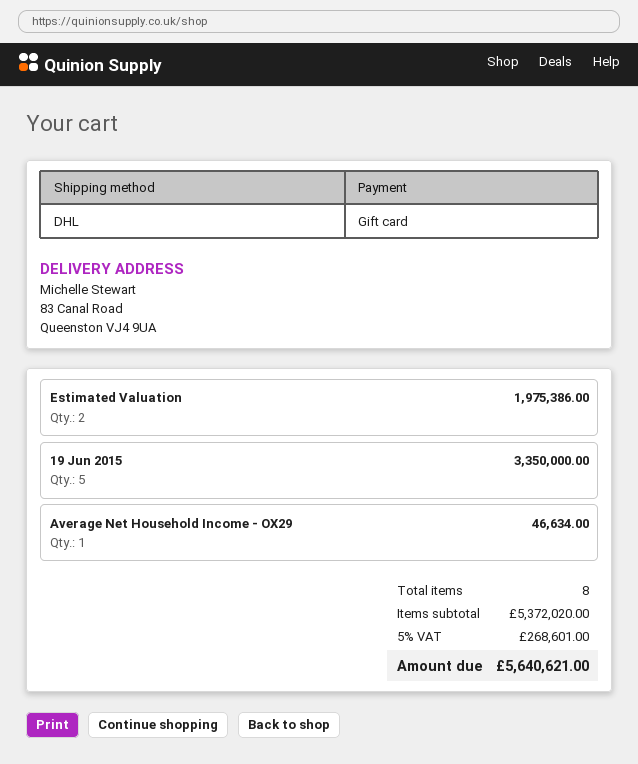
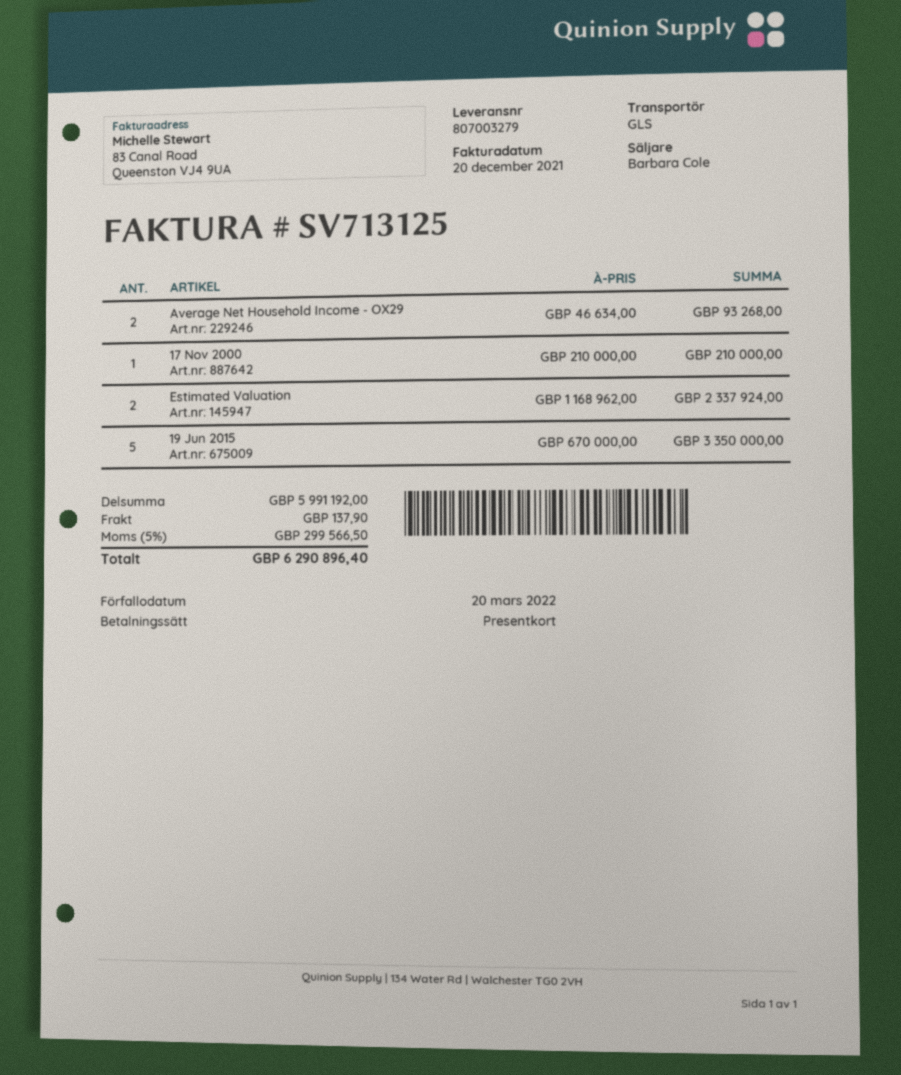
shipping method: DHL -> GLS
Estimated Valuation: 2 for 1975386.00 -> 2 for 2337924.00
Average Net Household Income - OX29: 1 for 46634.00 -> 2 for 93268.00
17 Nov 2000: none -> 1 for 210000.00
subtotal: 5372020.00 -> 5991192.00
shipping: none -> 137.90
tax: 5% = 268601.00 -> 5% = 299566.50
total: 5640621.00 -> 6290896.40

